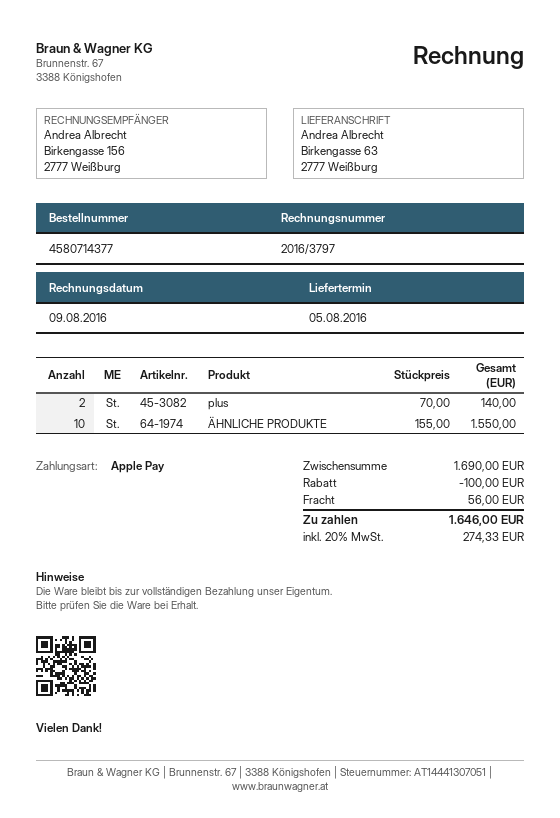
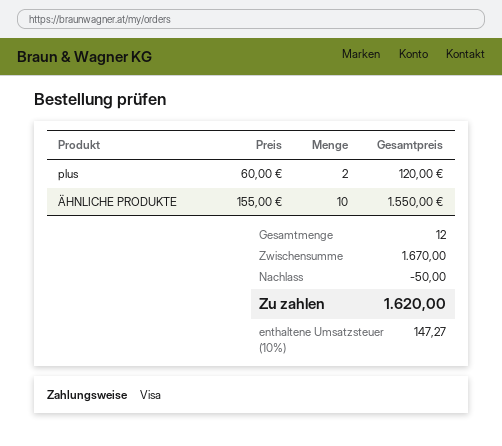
payment method: Apple Pay -> Visa
plus: 2 x 70.00 = 140.00 -> 2 x 60.00 = 120.00
subtotal: 1690.00 -> 1670.00
discount: 100.00 -> 50.00
shipping: 56.00 -> none
tax: 20% = 274.33 -> 10% = 147.27
total: 1646.00 -> 1620.00

